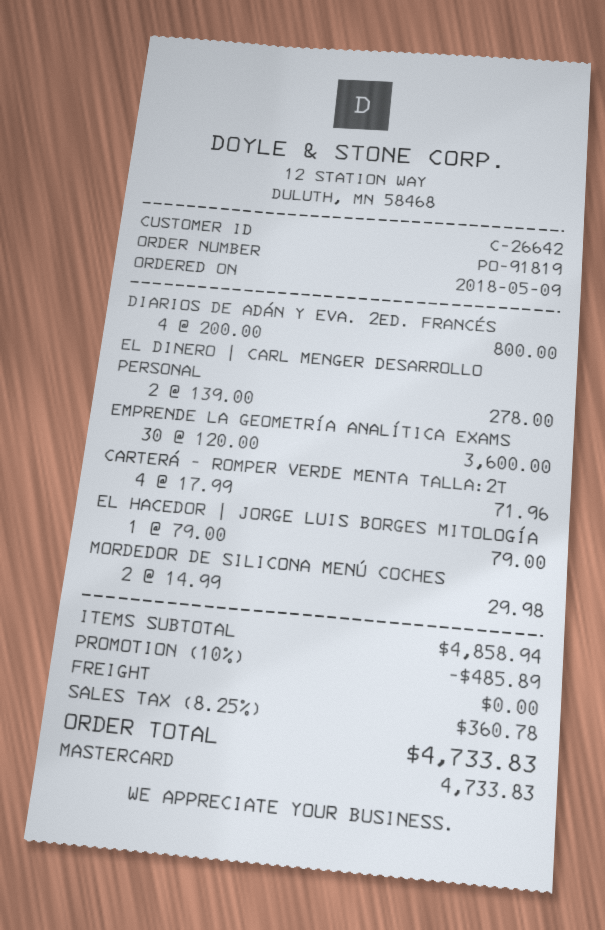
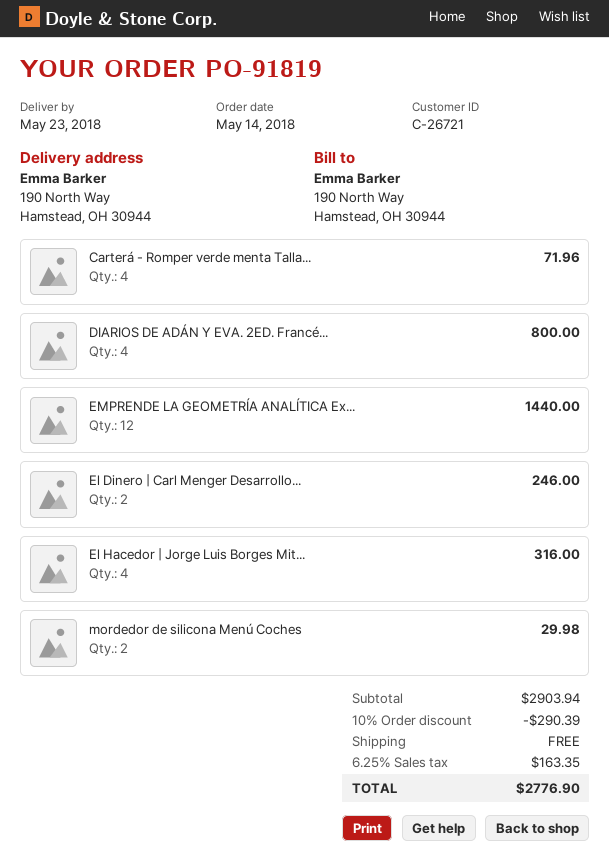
order date: 2018-05-09 -> 2018-05-14
customer number: C-26642 -> C-26721
EL DINERO | CARL MENGER DESARROLLO PERSONAL: 2 for 278.00 -> 2 for 246.00
EMPRENDE LA GEOMETRÍA ANALÍTICA EXAMS: 30 for 3600.00 -> 12 for 1440.00
EL HACEDOR | JORGE LUIS BORGES MITOLOGÍA: 1 for 79.00 -> 4 for 316.00
subtotal: 4858.94 -> 2903.94
discount: 10% = 485.89 -> 10% = 290.39
tax: 8.25% = 360.78 -> 6.25% = 163.35
total: 4733.83 -> 2776.90

